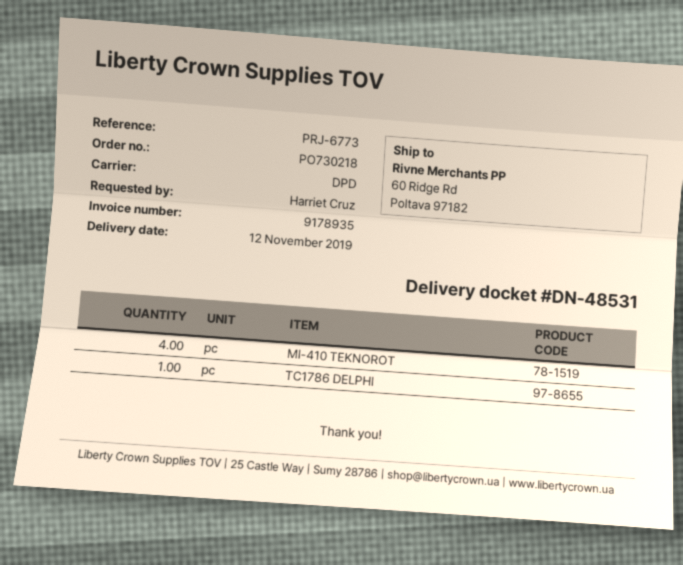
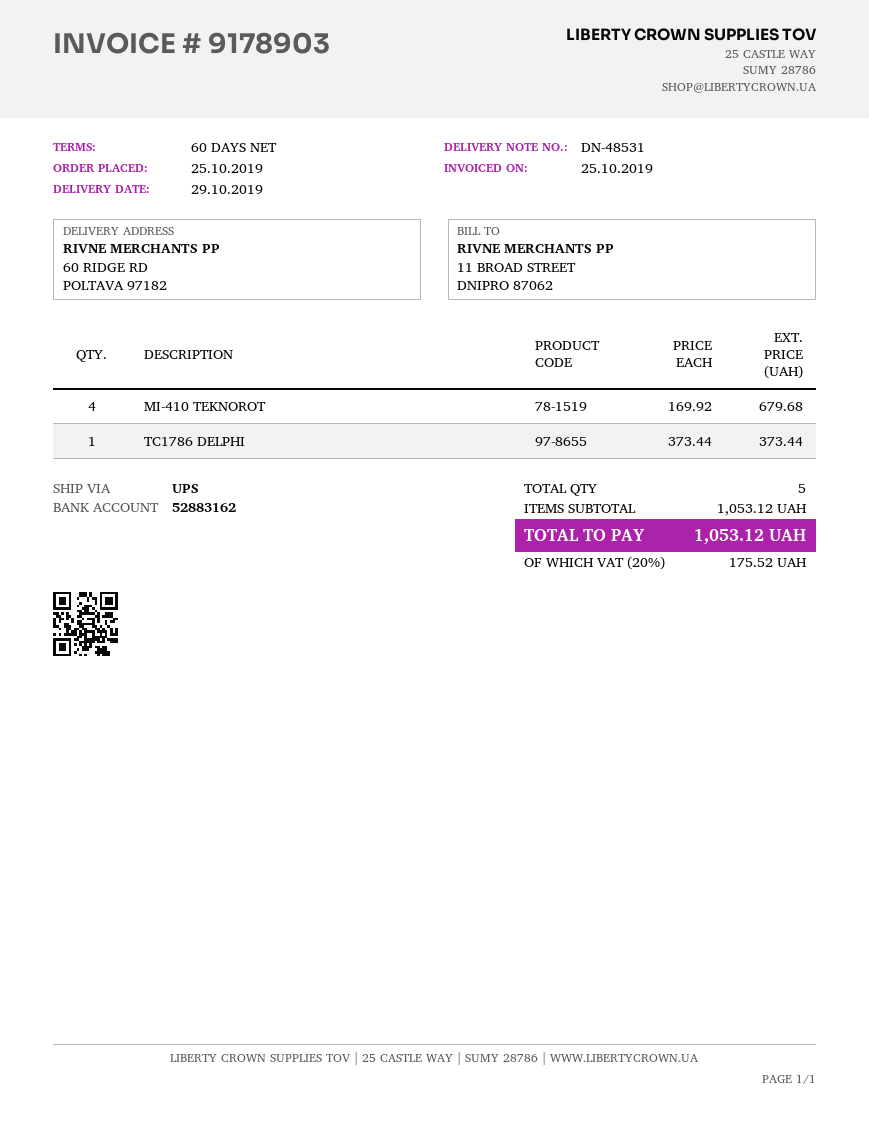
delivery date: 2019-11-12 -> 2019-10-29
invoice number: 9178935 -> 9178903
shipping method: DPD -> UPS

